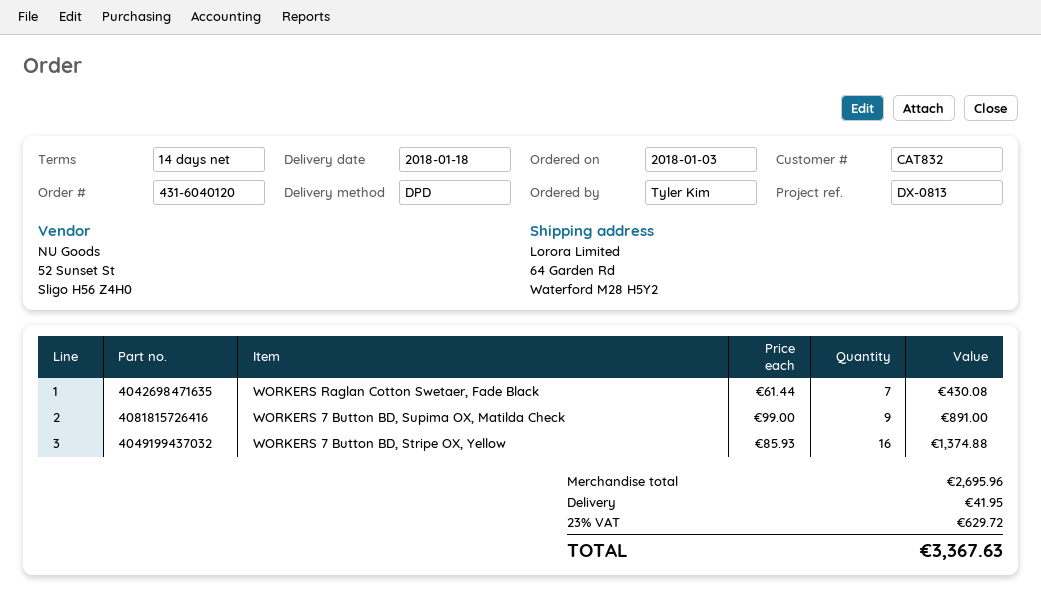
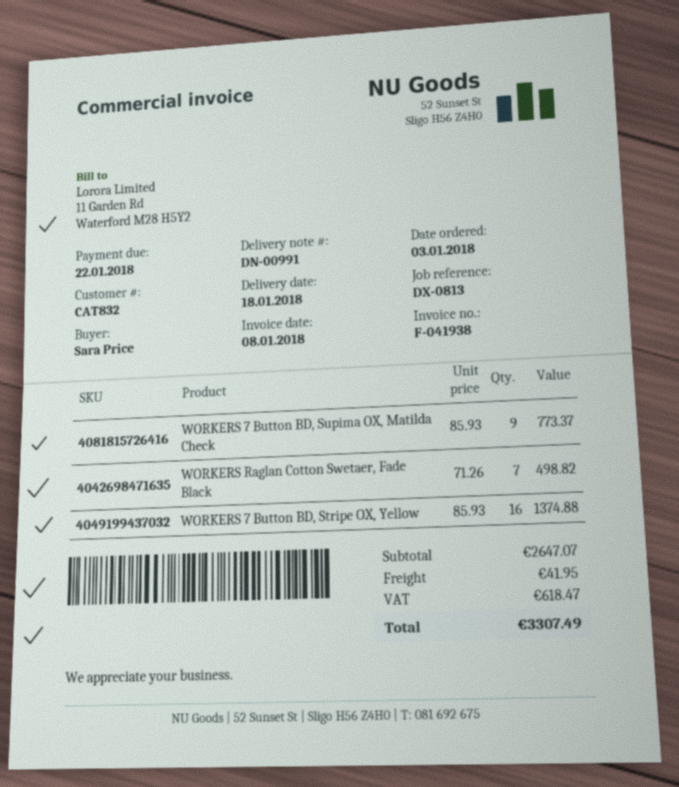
ordered by: Tyler Kim -> Sara Price
WORKERS Raglan Cotton Swetaer, Fade Black: 7 x 61.44 = 430.08 -> 7 x 71.26 = 498.82
WORKERS 7 Button BD, Supima OX, Matilda Check: 9 x 99.00 = 891.00 -> 9 x 85.93 = 773.37
subtotal: 2695.96 -> 2647.07
tax: 629.72 -> 618.47
total: 3367.63 -> 3307.49

